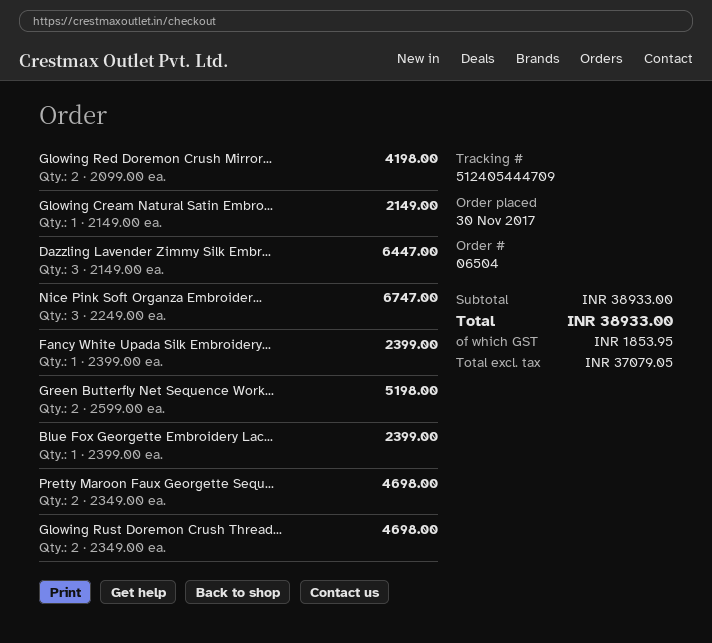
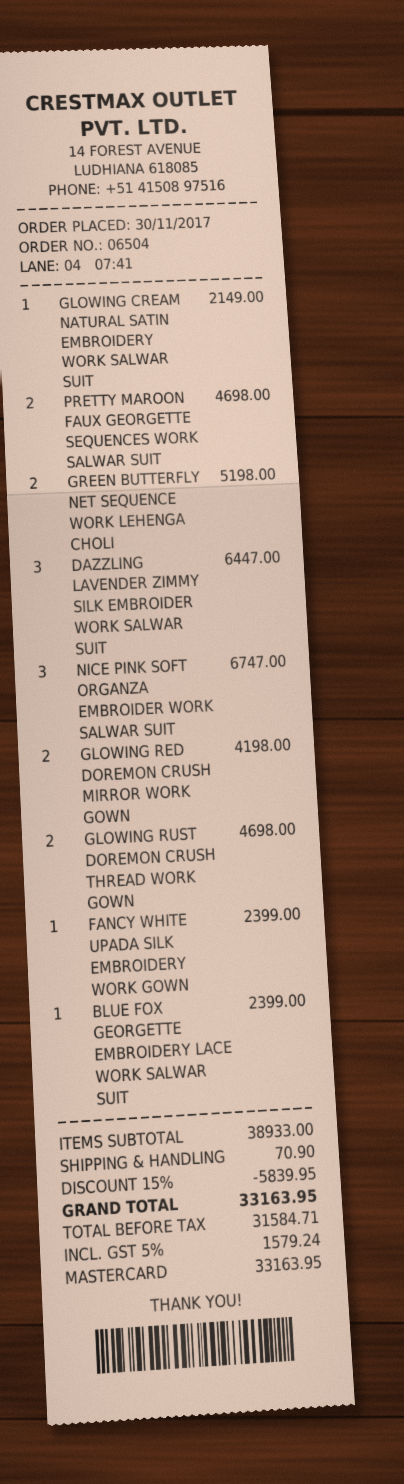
discount: none -> 15% = 5839.95
shipping: none -> 70.90
net: 37079.05 -> 31584.71
tax: 1853.95 -> 1579.24
total: 38933.00 -> 33163.95

